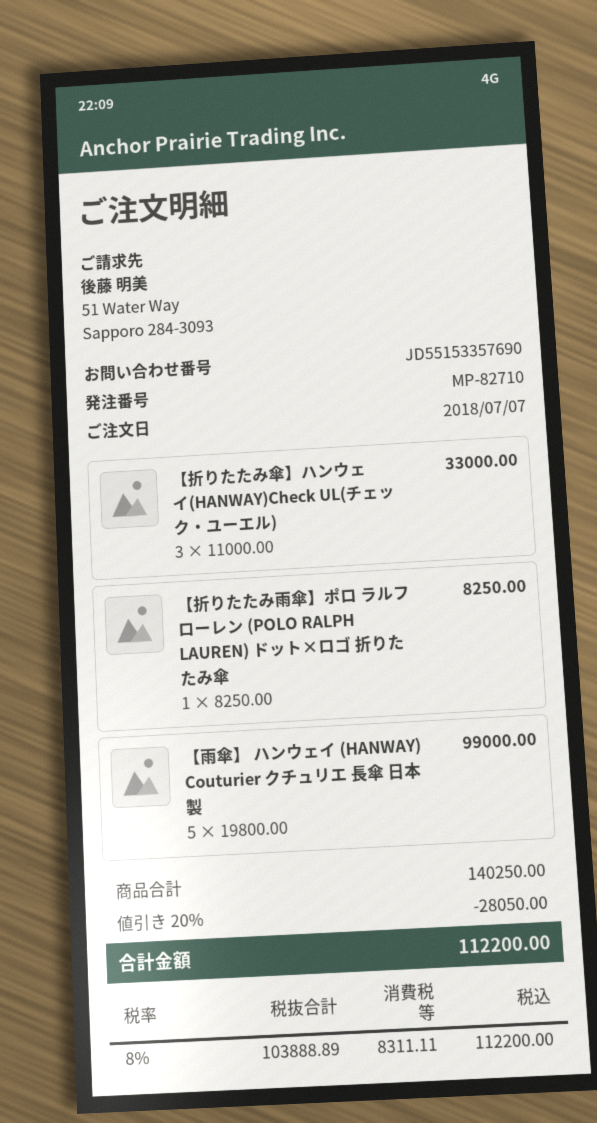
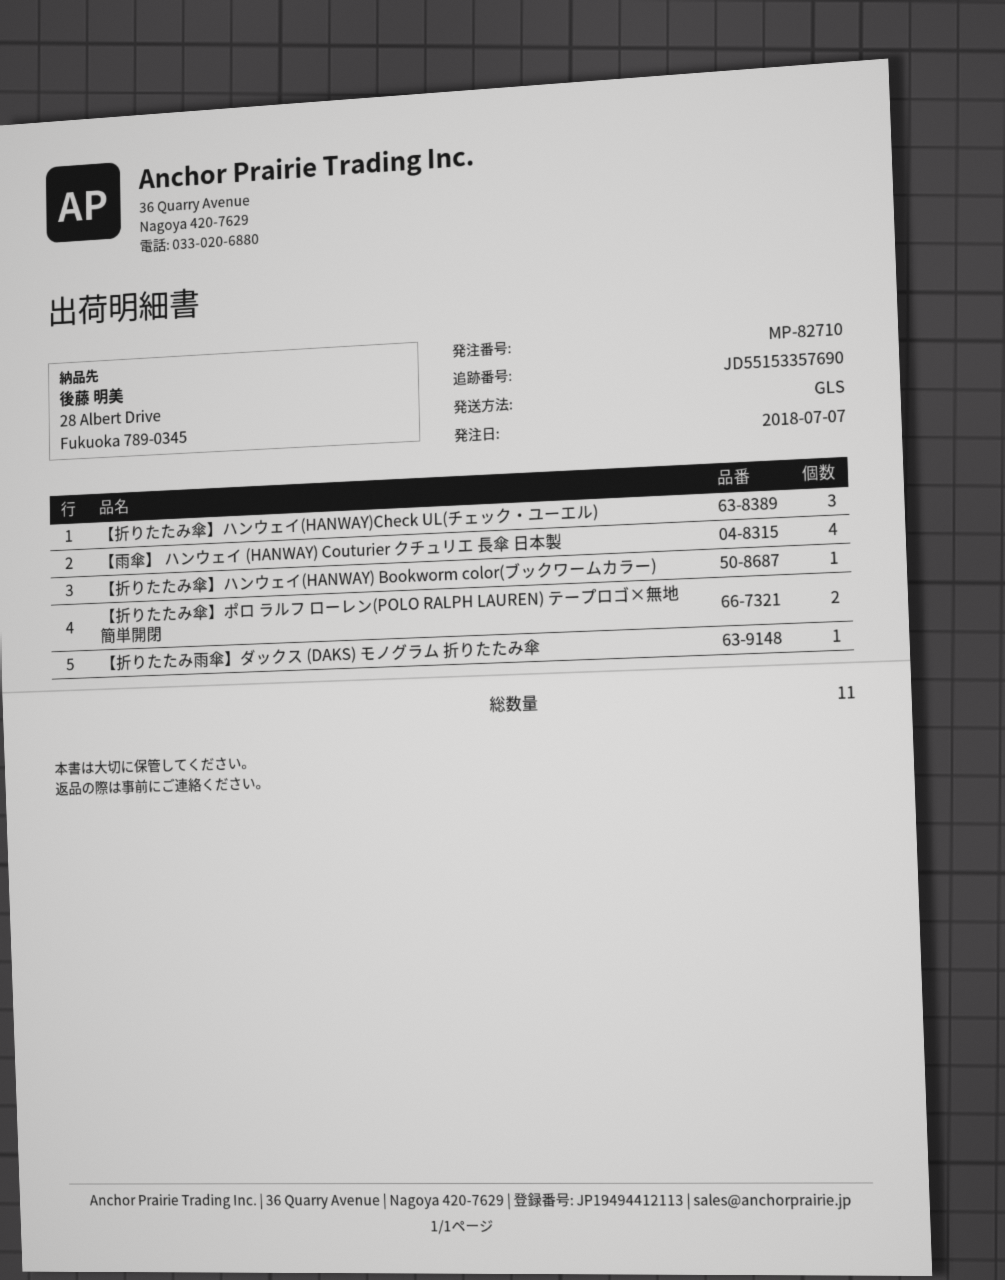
【折りたたみ雨傘】ポロ ラルフ ローレン (POLO RALPH LAUREN) ドット×ロゴ 折りたたみ傘: 1 -> none
【雨傘】 ハンウェイ (HANWAY) Couturier クチュリエ 長傘 日本製: 5 -> 4
【折りたたみ傘】ハンウェイ(HANWAY) Bookworm color(ブックワームカラー): none -> 1
【折りたたみ傘】ポロ ラルフ ローレン(POLO RALPH LAUREN) テープロゴ×無地 簡単開閉: none -> 2
【折りたたみ雨傘】ダックス (DAKS) モノグラム 折りたたみ傘: none -> 1

